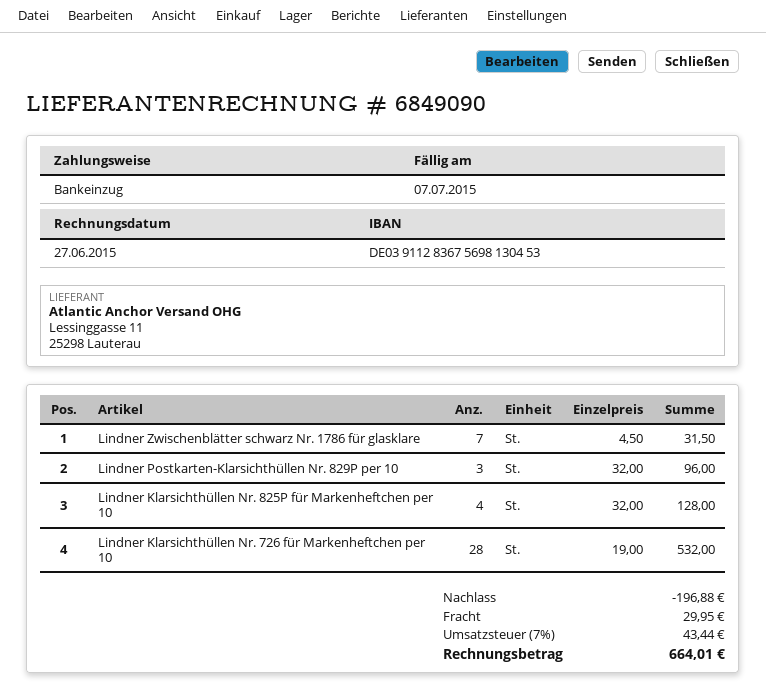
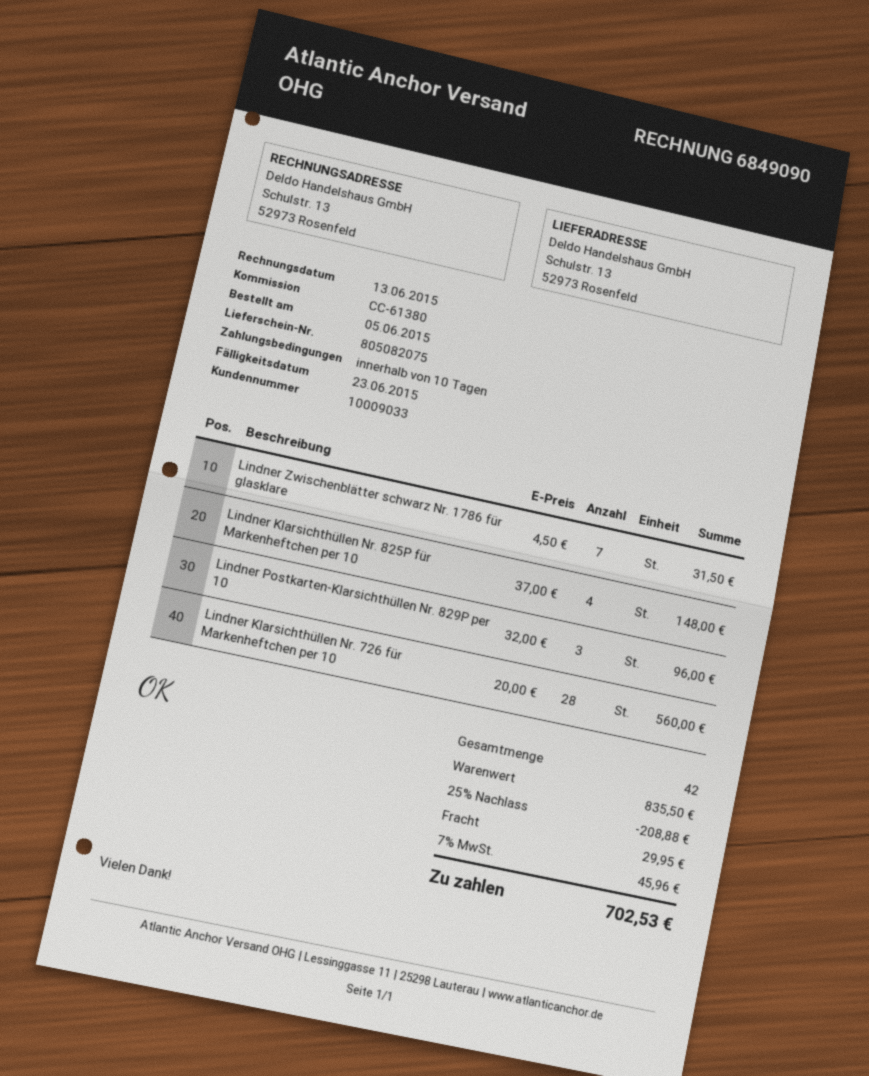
invoice date: 2015-06-27 -> 2015-06-13
due date: 2015-07-07 -> 2015-06-23
Lindner Klarsichthüllen Nr. 825P für Markenheftchen per 10: 4 x 32.00 = 128.00 -> 4 x 37.00 = 148.00
Lindner Klarsichthüllen Nr. 726 für Markenheftchen per 10: 28 x 19.00 = 532.00 -> 28 x 20.00 = 560.00
discount: 196.88 -> 208.88
tax: 7% = 43.44 -> 7% = 45.96
total: 664.01 -> 702.53

